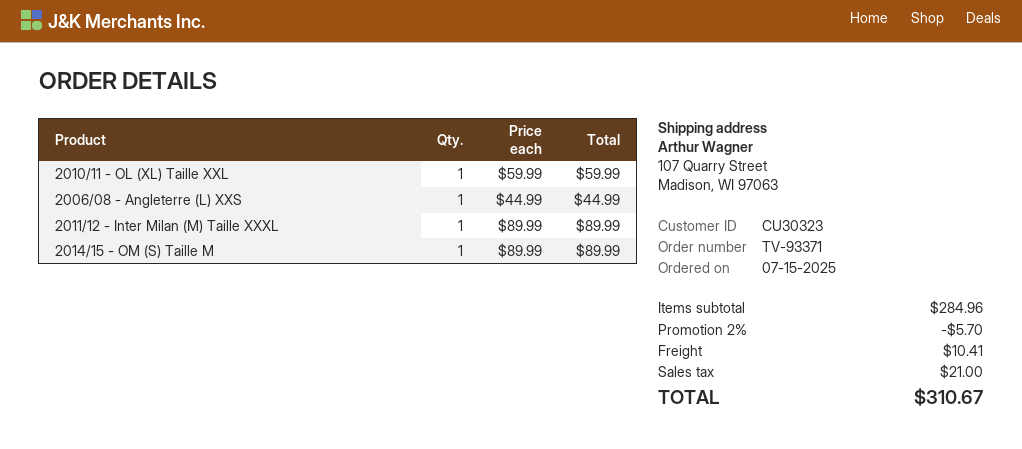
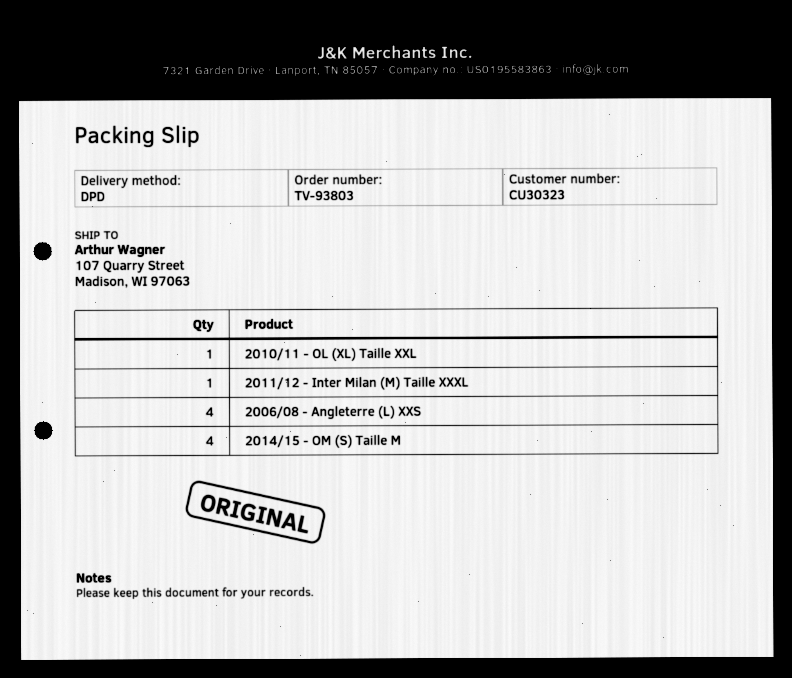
order number: TV-93371 -> TV-93803
2006/08 - Angleterre (L) XXS: 1 -> 4
2014/15 - OM (S) Taille M: 1 -> 4

